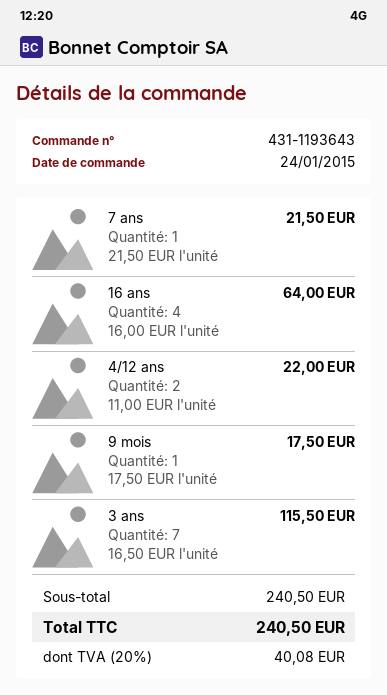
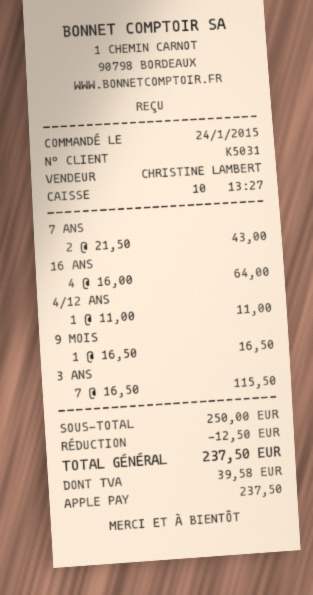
7 ans: 1 x 21.50 = 21.50 -> 2 x 21.50 = 43.00
4/12 ans: 2 x 11.00 = 22.00 -> 1 x 11.00 = 11.00
9 mois: 1 x 17.50 = 17.50 -> 1 x 16.50 = 16.50
subtotal: 240.50 -> 250.00
discount: none -> 12.50
tax: 40.08 -> 39.58
total: 240.50 -> 237.50

